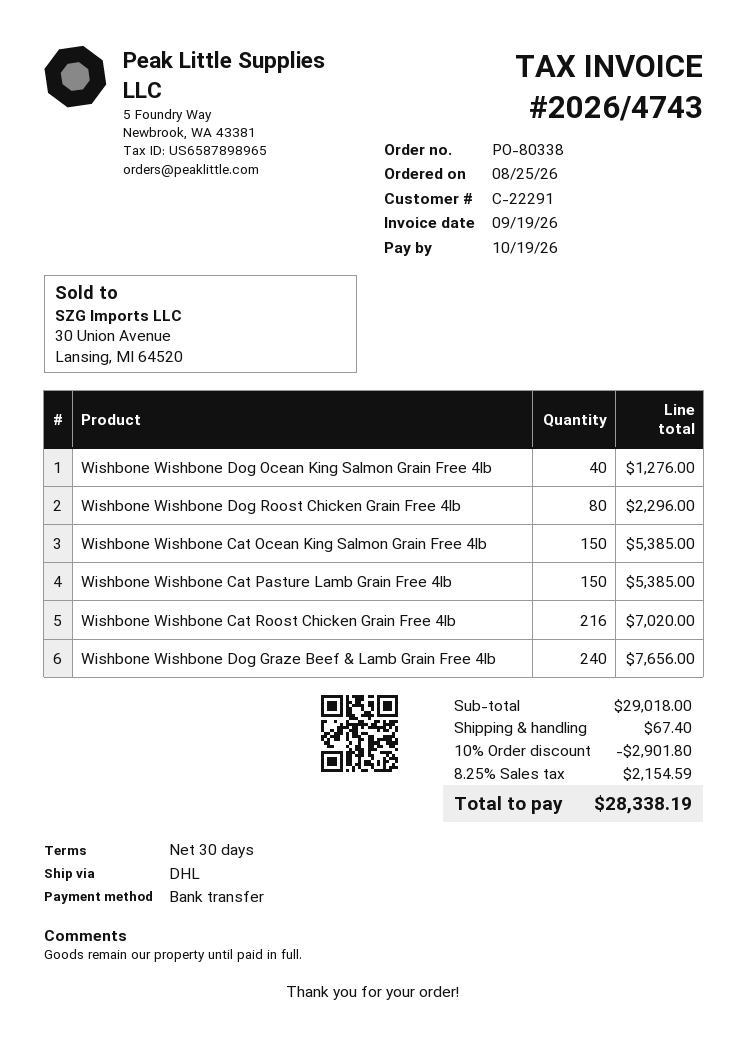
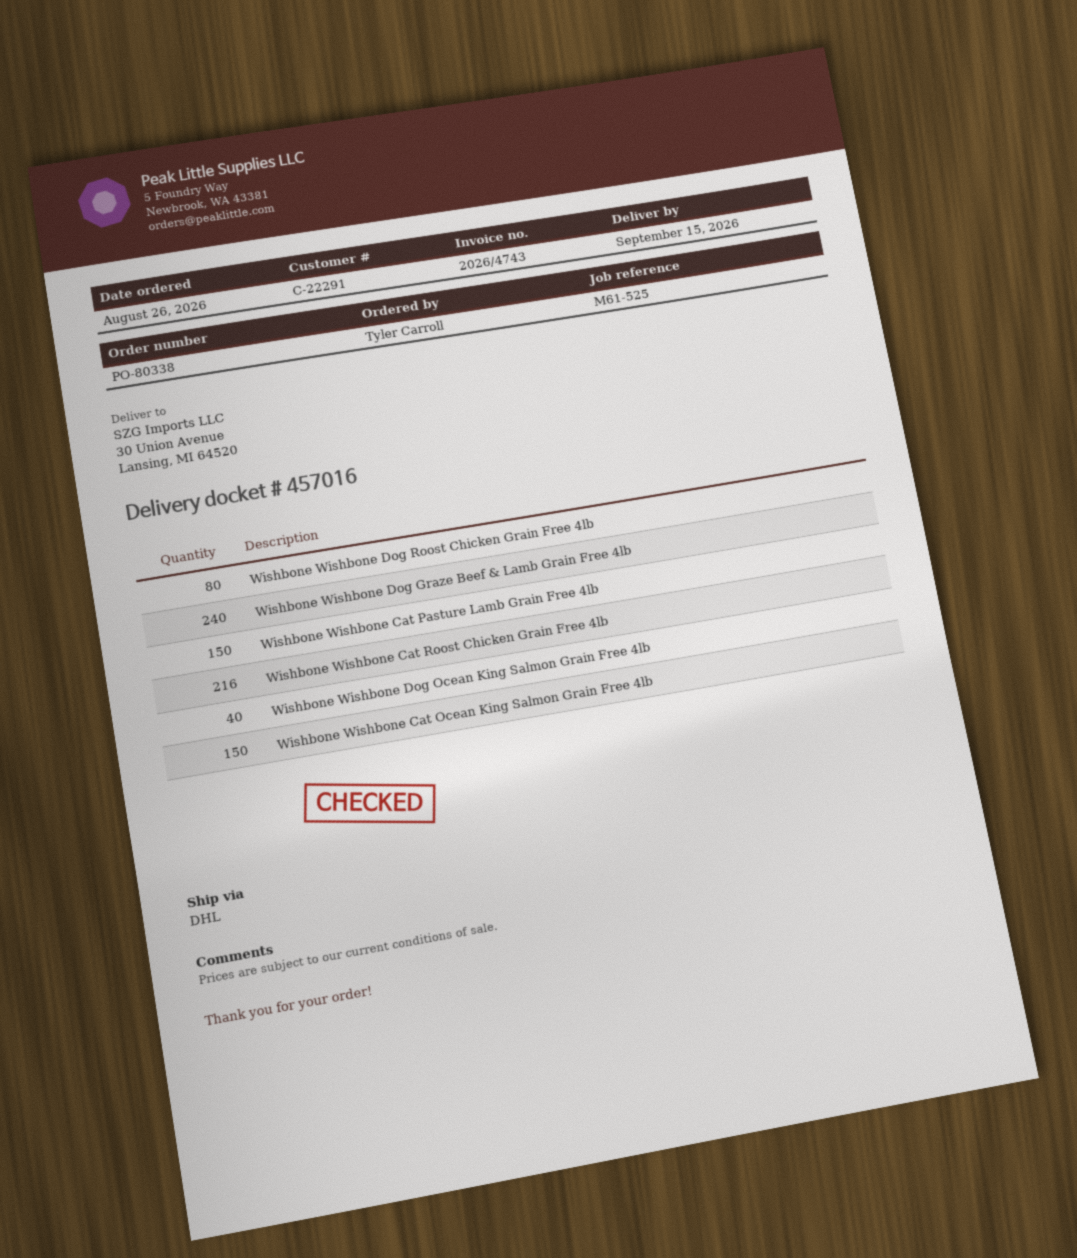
order date: 2026-08-25 -> 2026-08-26

